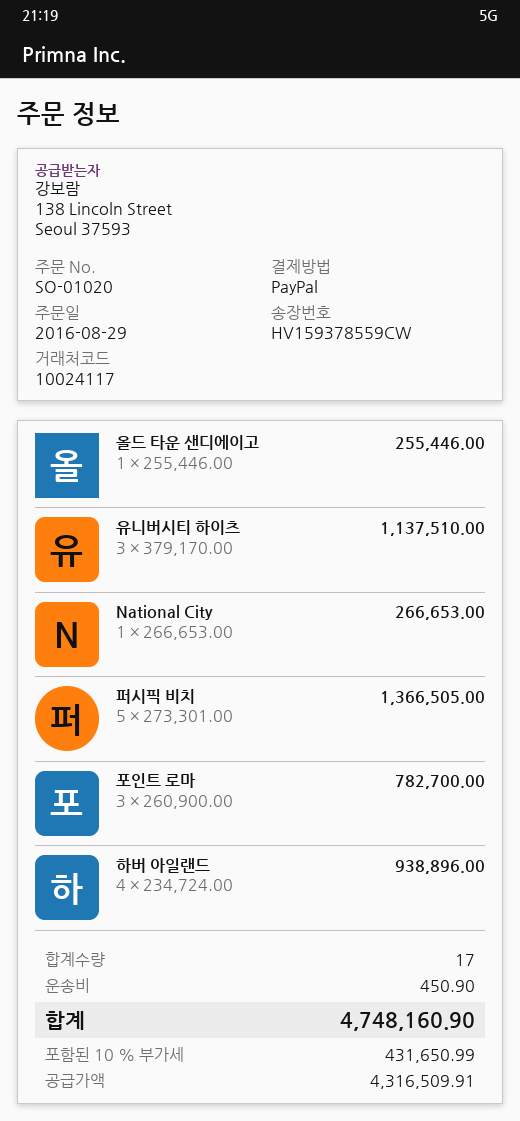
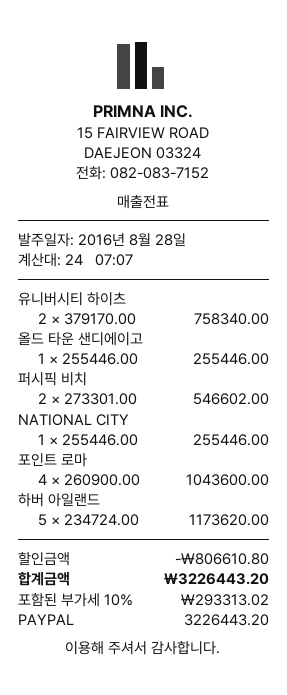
order date: 2016-08-29 -> 2016-08-28
유니버시티 하이츠: 3 x 379170.00 = 1137510.00 -> 2 x 379170.00 = 758340.00
National City: 1 x 266653.00 = 266653.00 -> 1 x 255446.00 = 255446.00
퍼시픽 비치: 5 x 273301.00 = 1366505.00 -> 2 x 273301.00 = 546602.00
포인트 로마: 3 x 260900.00 = 782700.00 -> 4 x 260900.00 = 1043600.00
하버 아일랜드: 4 x 234724.00 = 938896.00 -> 5 x 234724.00 = 1173620.00
discount: none -> 806610.80
shipping: 450.90 -> none
tax: 10% = 431650.99 -> 10% = 293313.02
total: 4748160.90 -> 3226443.20

